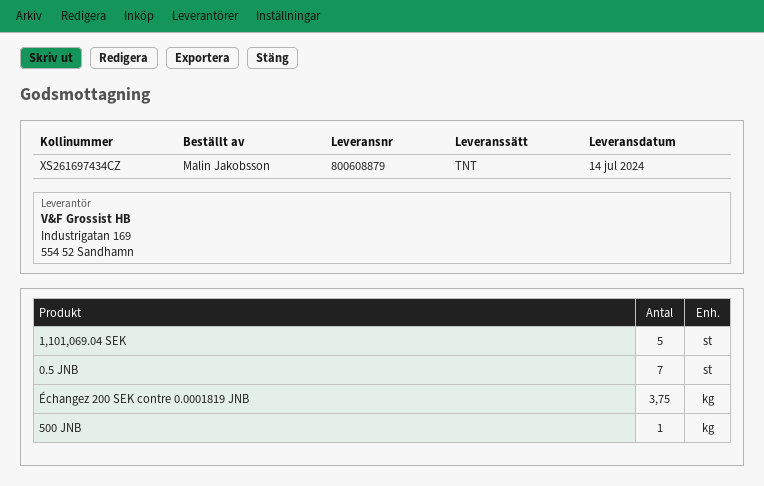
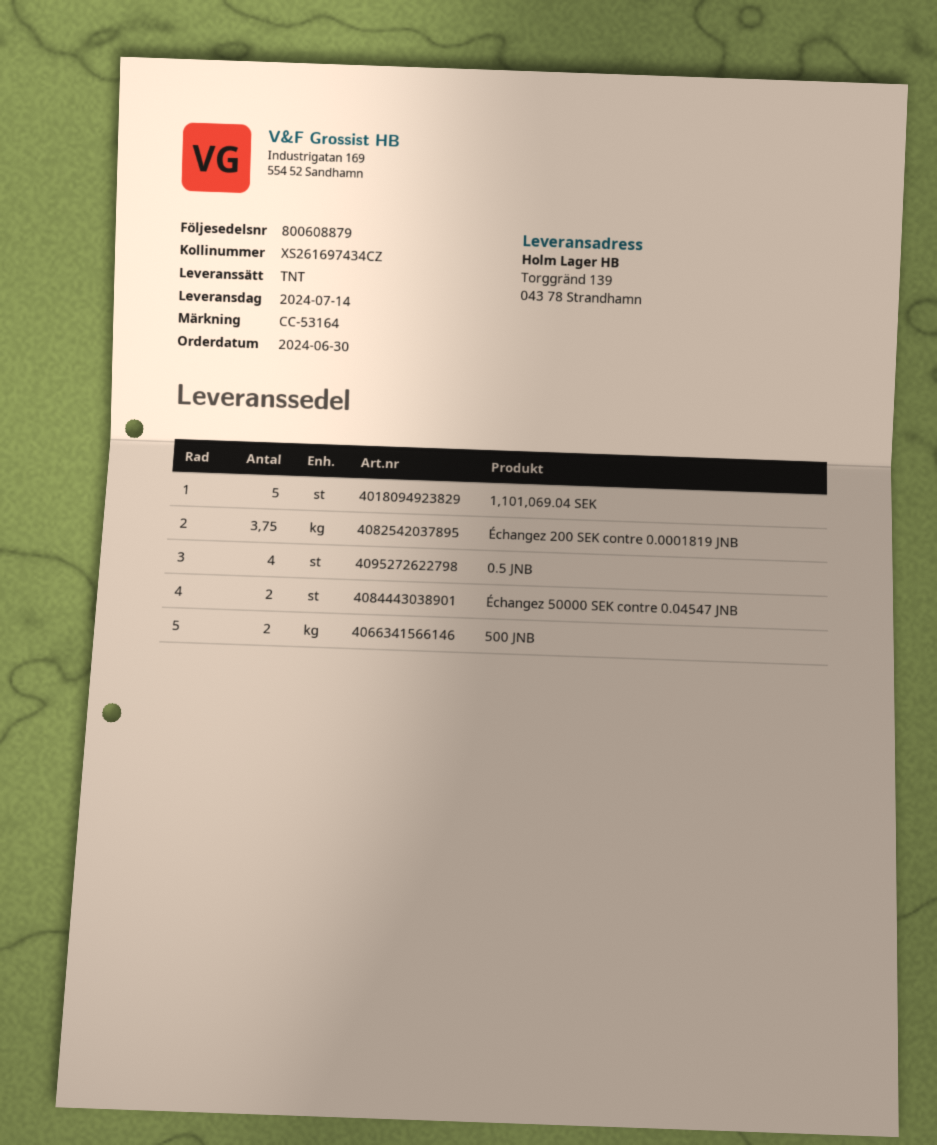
0.5 JNB: 7 -> 4
500 JNB: 1 -> 2
Échangez 50000 SEK contre 0.04547 JNB: none -> 2

